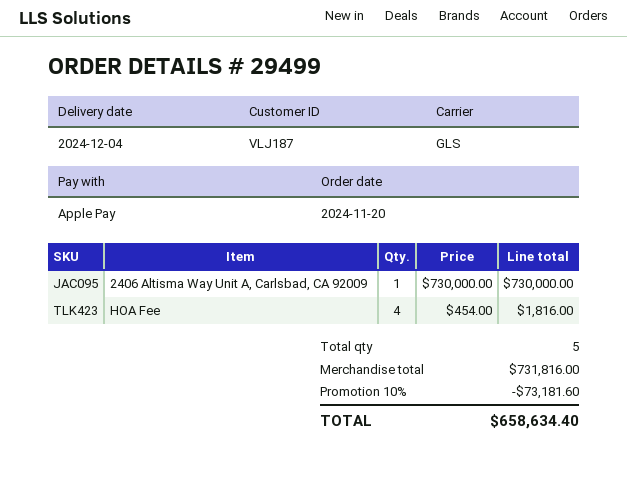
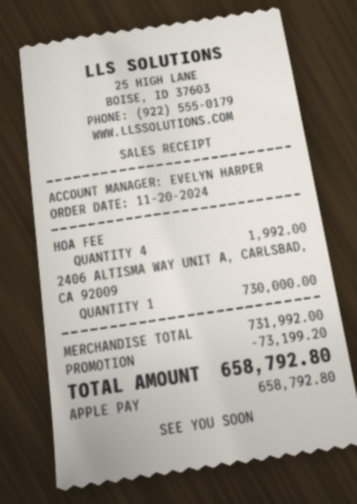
HOA Fee: 4 for 1816.00 -> 4 for 1992.00
subtotal: 731816.00 -> 731992.00
discount: 73181.60 -> 73199.20
total: 658634.40 -> 658792.80

